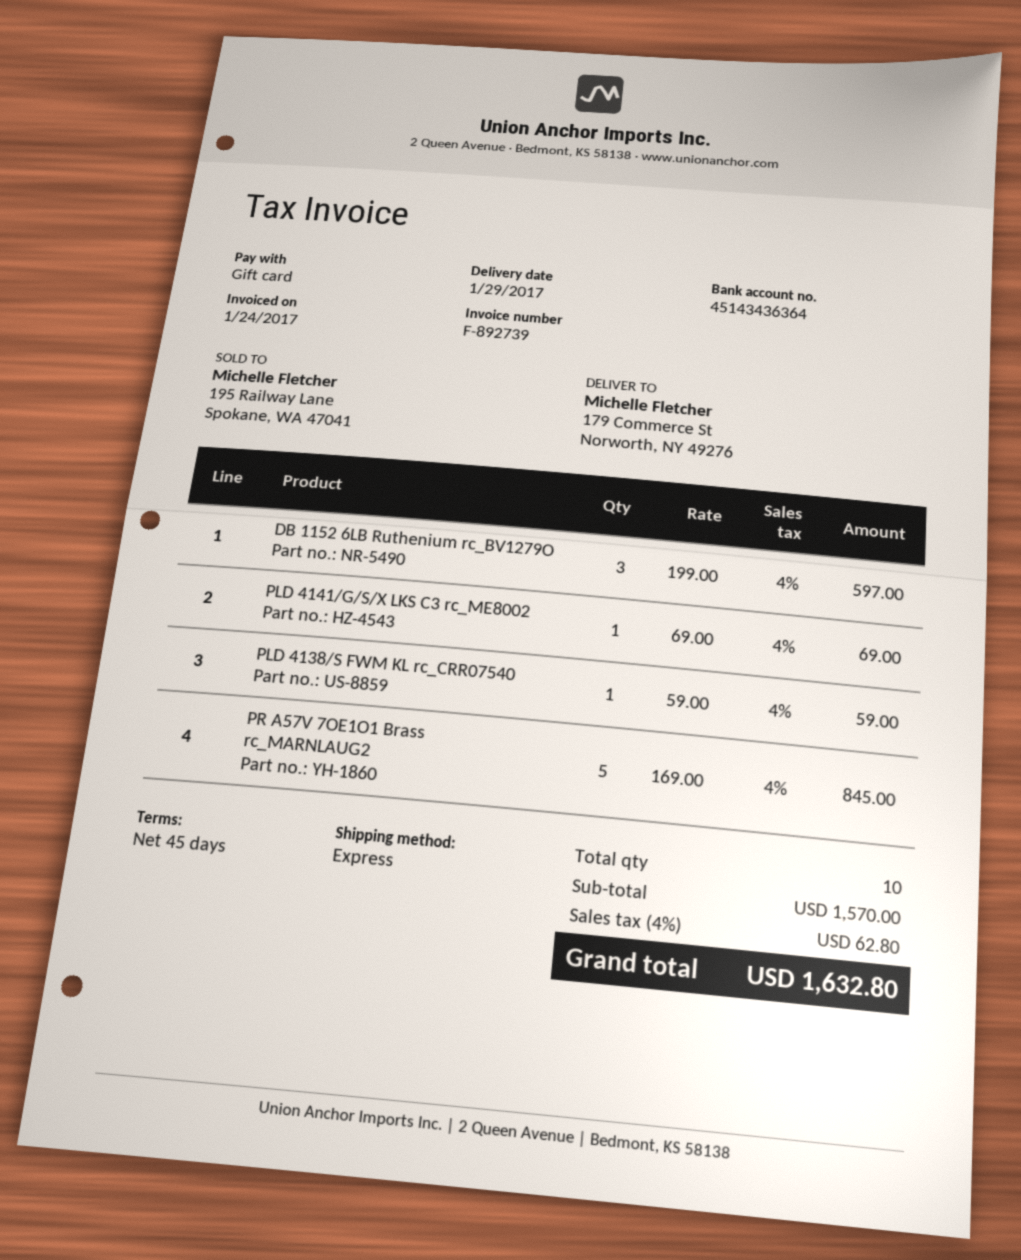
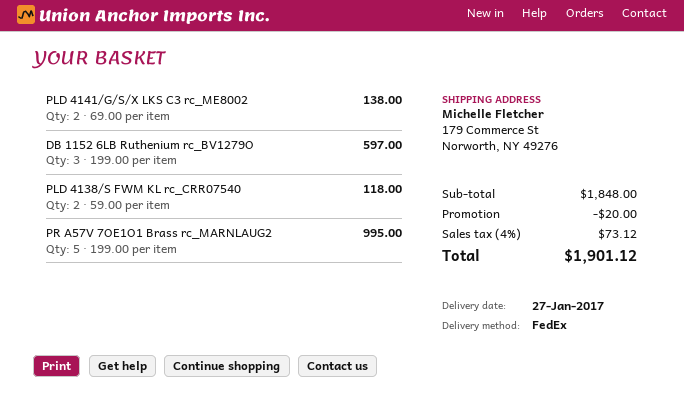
delivery date: 2017-01-29 -> 2017-01-27
shipping method: express -> FedEx
PLD 4141/G/S/X LKS C3 rc_ME8002: 1 x 69.00 = 69.00 -> 2 x 69.00 = 138.00
PLD 4138/S FWM KL rc_CRR07540: 1 x 59.00 = 59.00 -> 2 x 59.00 = 118.00
PR A57V 7OE1O1 Brass rc_MARNLAUG2: 5 x 169.00 = 845.00 -> 5 x 199.00 = 995.00
subtotal: 1570.00 -> 1848.00
discount: none -> 20.00
tax: 4% = 62.80 -> 4% = 73.12
total: 1632.80 -> 1901.12

